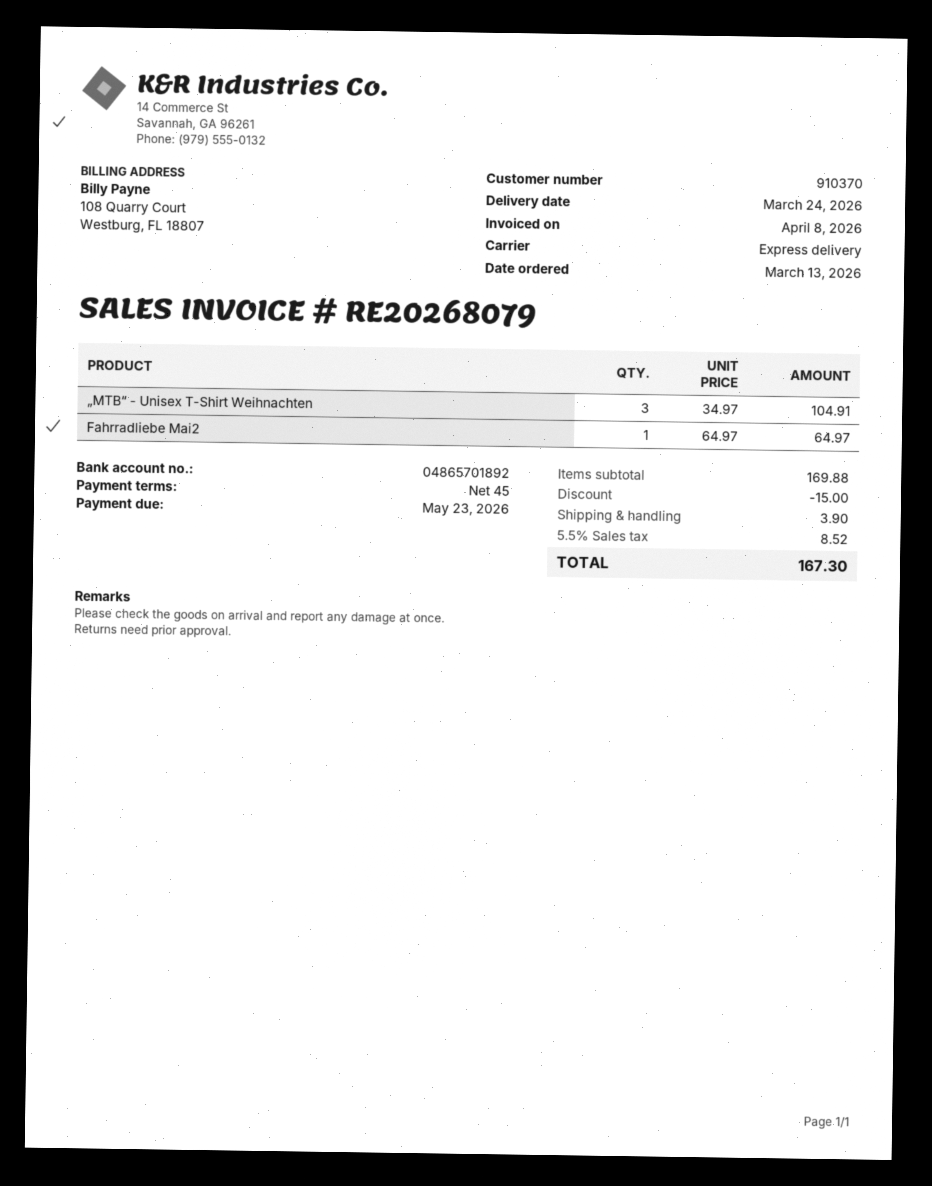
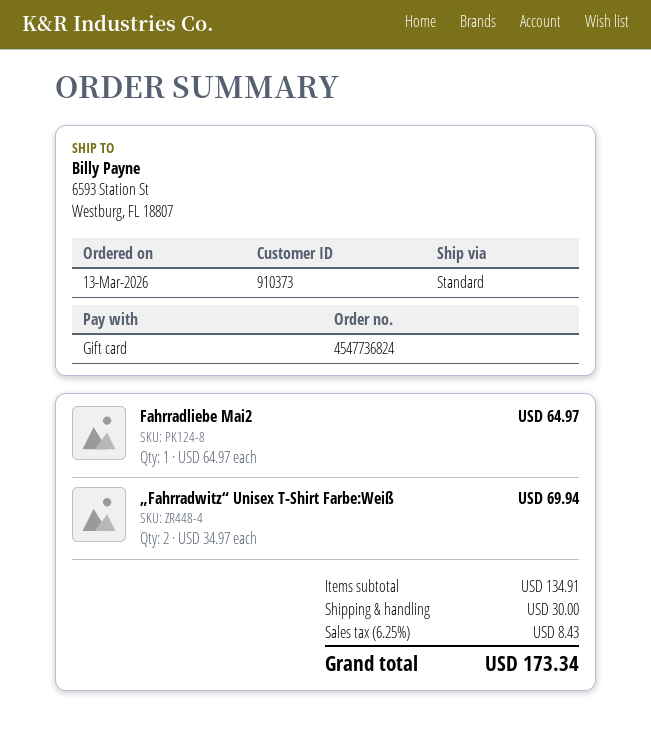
customer number: 910370 -> 910373
shipping method: express -> standard
„MTB“ - Unisex T-Shirt Weihnachten: 3 x 34.97 = 104.91 -> none
„Fahrradwitz“ Unisex T-Shirt Farbe:Weiß: none -> 2 x 34.97 = 69.94
subtotal: 169.88 -> 134.91
discount: 15.00 -> none
shipping: 3.90 -> 30.00
tax: 5.5% = 8.52 -> 6.25% = 8.43
total: 167.30 -> 173.34

